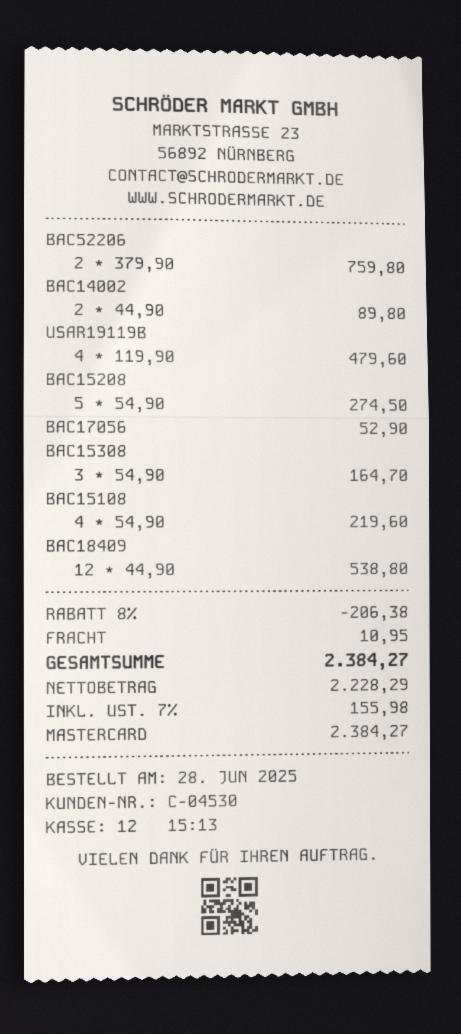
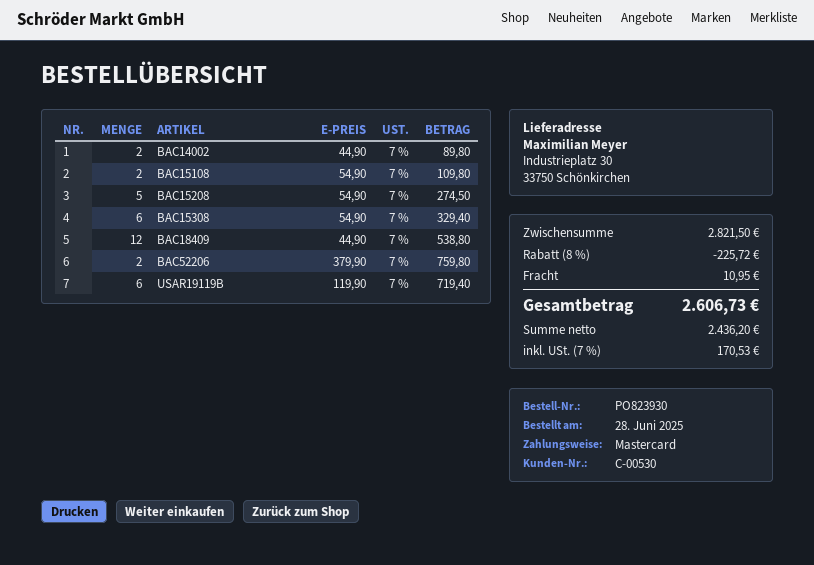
customer number: C-04530 -> C-00530
USAR19119B: 4 x 119.90 = 479.60 -> 6 x 119.90 = 719.40
BAC17056: 1 x 52.90 = 52.90 -> none
BAC15308: 3 x 54.90 = 164.70 -> 6 x 54.90 = 329.40
BAC15108: 4 x 54.90 = 219.60 -> 2 x 54.90 = 109.80
discount: 8% = 206.38 -> 8% = 225.72
net: 2228.29 -> 2436.20
tax: 7% = 155.98 -> 7% = 170.53
total: 2384.27 -> 2606.73

